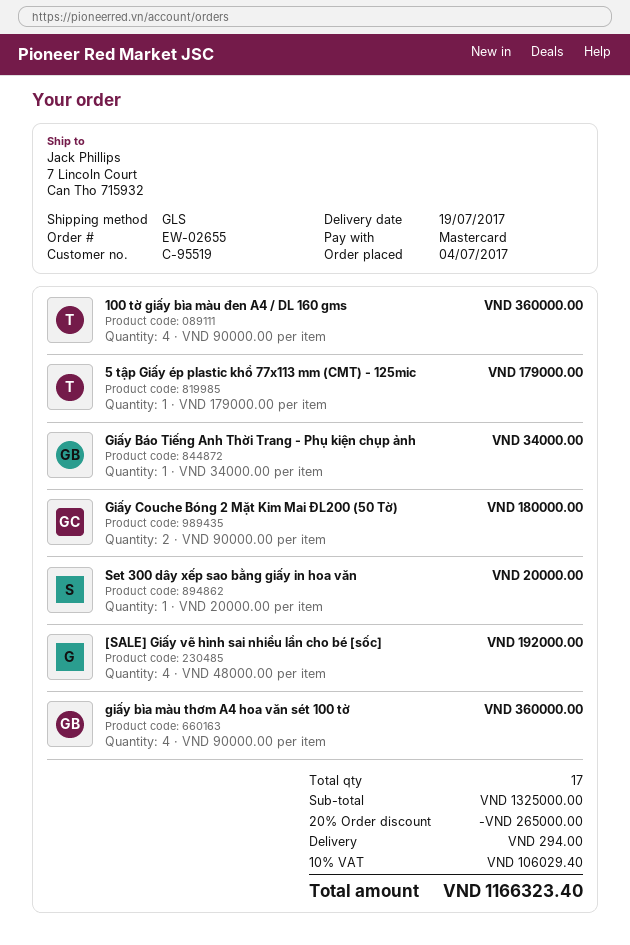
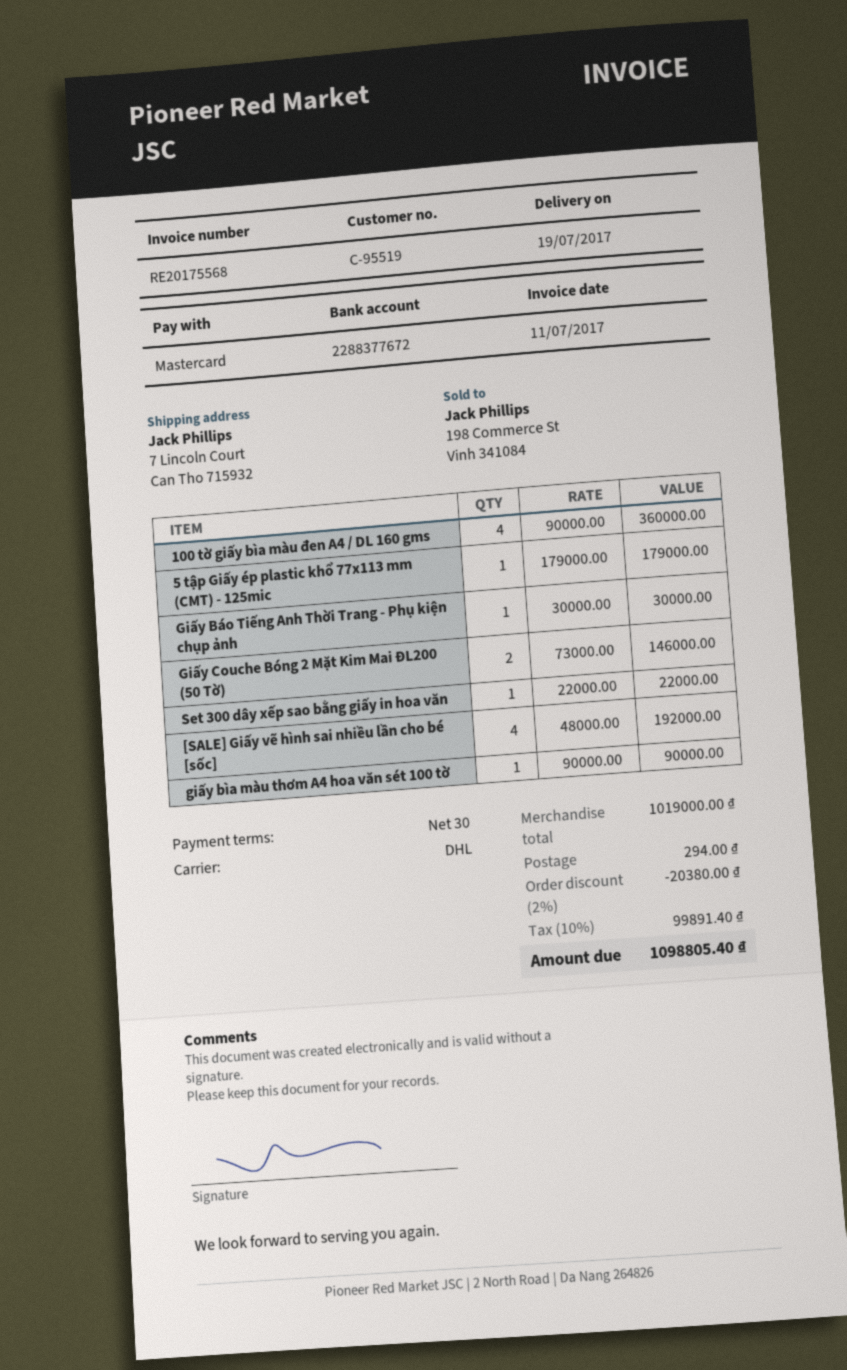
shipping method: GLS -> DHL
Giấy Báo Tiếng Anh Thời Trang - Phụ kiện chụp ảnh: 1 x 34000.00 = 34000.00 -> 1 x 30000.00 = 30000.00
Giấy Couche Bóng 2 Mặt Kim Mai ĐL200 (50 Tờ): 2 x 90000.00 = 180000.00 -> 2 x 73000.00 = 146000.00
Set 300 dây xếp sao bằng giấy in hoa văn: 1 x 20000.00 = 20000.00 -> 1 x 22000.00 = 22000.00
giấy bìa màu thơm A4 hoa văn sét 100 tờ: 4 x 90000.00 = 360000.00 -> 1 x 90000.00 = 90000.00
subtotal: 1325000.00 -> 1019000.00
discount: 20% = 265000.00 -> 2% = 20380.00
tax: 10% = 106029.40 -> 10% = 99891.40
total: 1166323.40 -> 1098805.40

